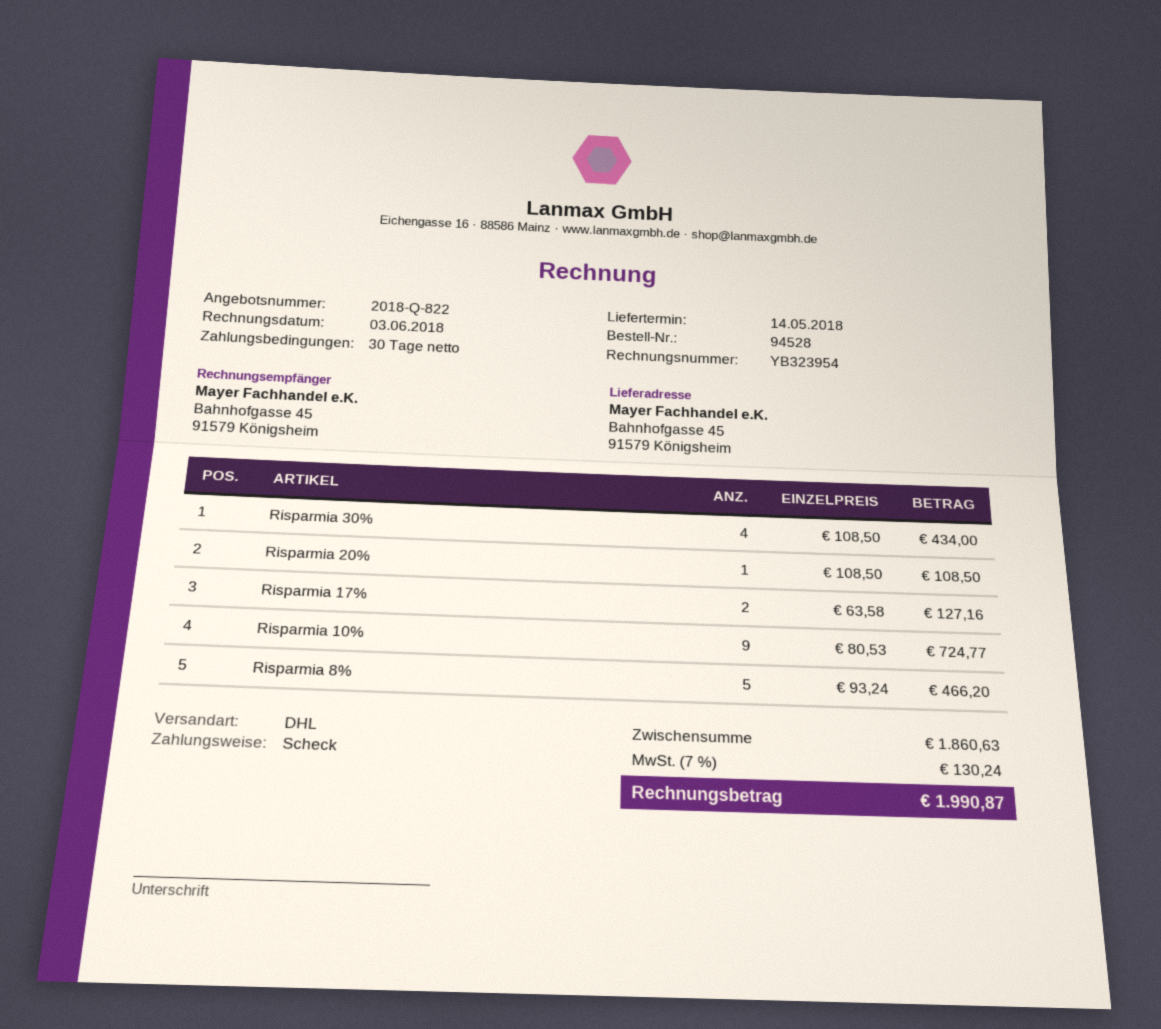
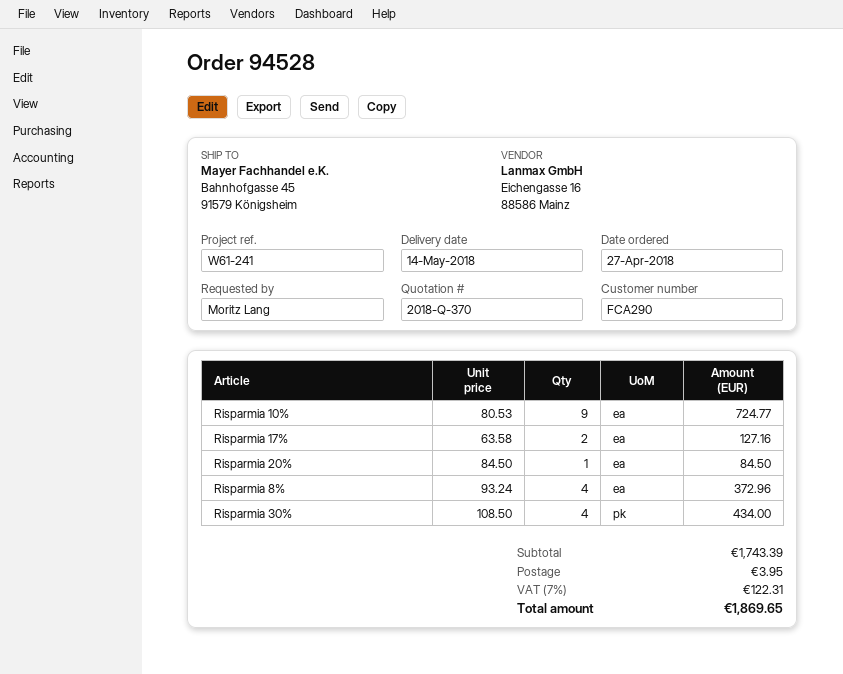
quote number: 2018-Q-822 -> 2018-Q-370
Risparmia 20%: 1 x 108.50 = 108.50 -> 1 x 84.50 = 84.50
Risparmia 8%: 5 x 93.24 = 466.20 -> 4 x 93.24 = 372.96
subtotal: 1860.63 -> 1743.39
shipping: none -> 3.95
tax: 7% = 130.24 -> 7% = 122.31
total: 1990.87 -> 1869.65

